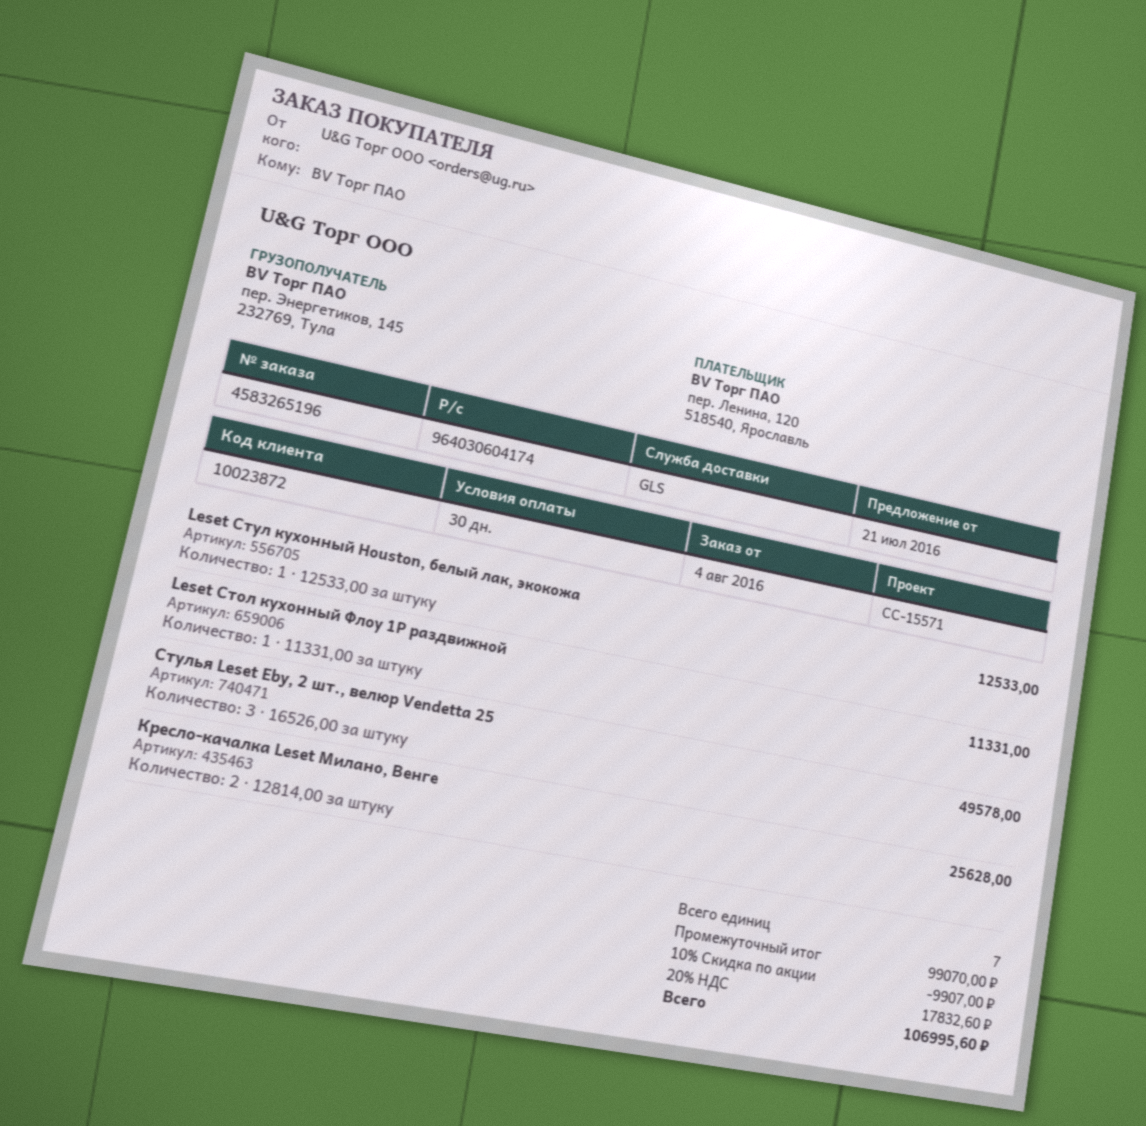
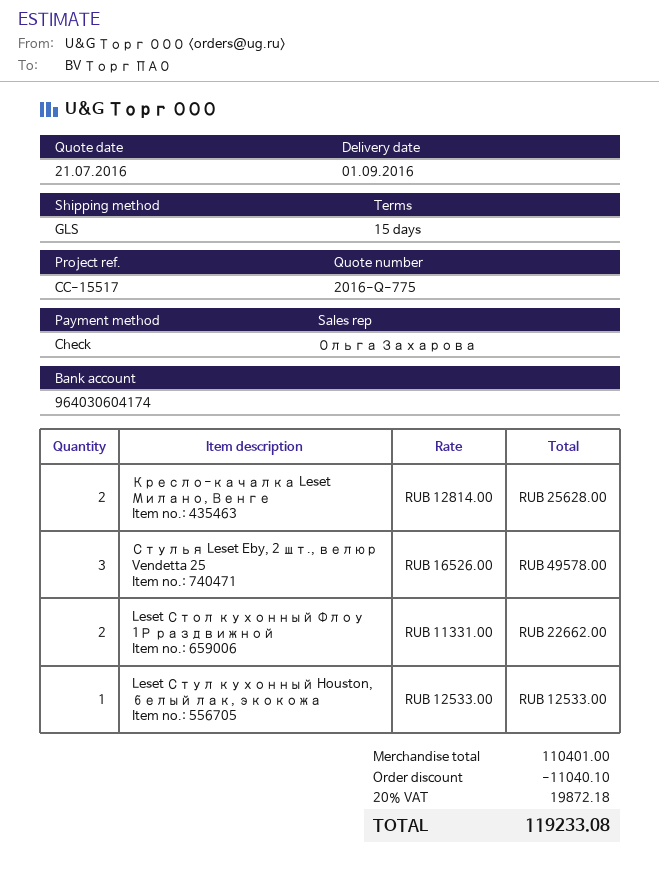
payment terms: 30 days -> 15 days
reference: CC-15571 -> CC-15517
Leset Стол кухонный Флоу 1Р раздвижной: 1 x 11331.00 = 11331.00 -> 2 x 11331.00 = 22662.00
subtotal: 99070.00 -> 110401.00
discount: 9907.00 -> 11040.10
tax: 20% = 17832.60 -> 20% = 19872.18
total: 106995.60 -> 119233.08

